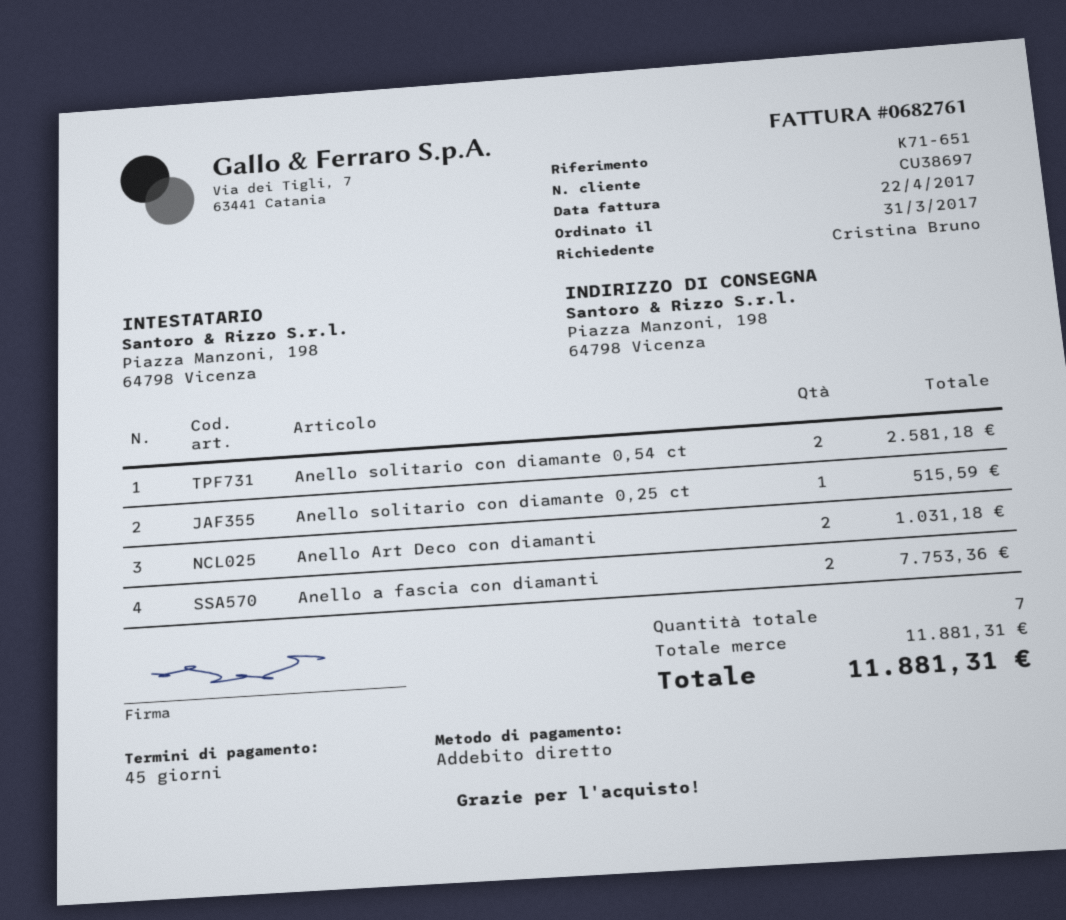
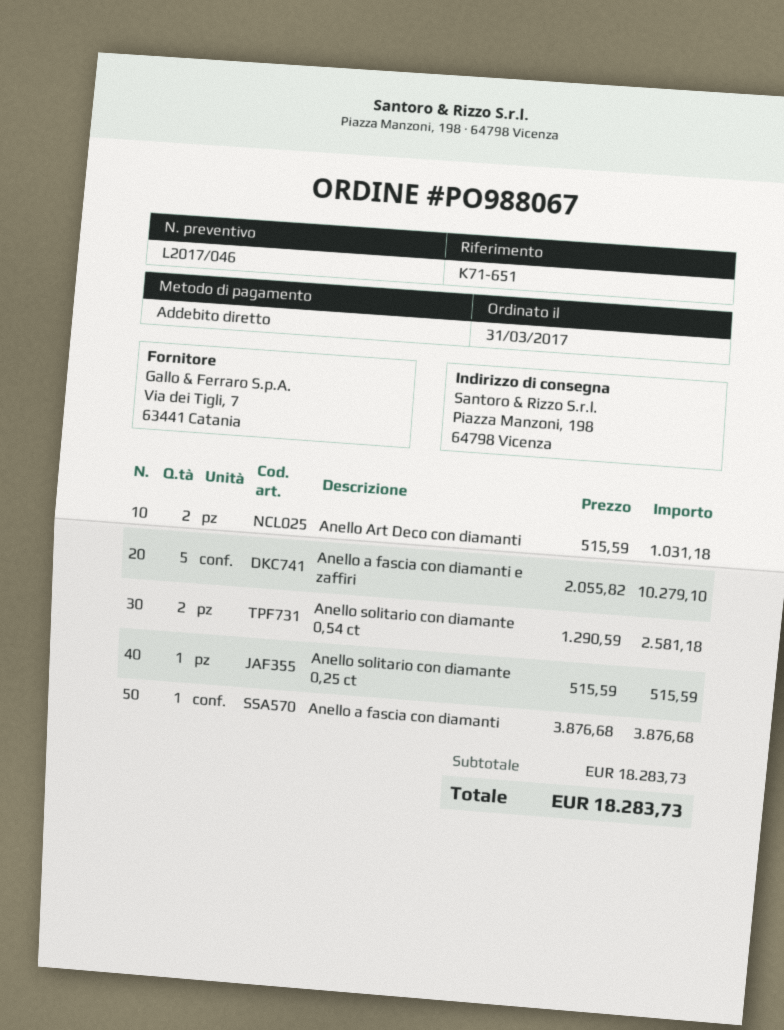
Anello a fascia con diamanti: 2 for 7753.36 -> 1 for 3876.68
Anello a fascia con diamanti e zaffiri: none -> 5 for 10279.10
subtotal: 11881.31 -> 18283.73
total: 11881.31 -> 18283.73

